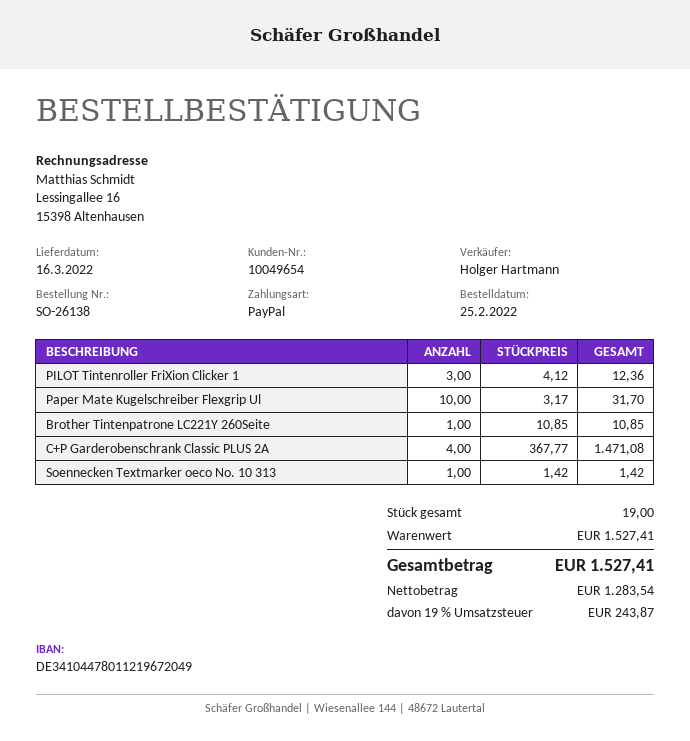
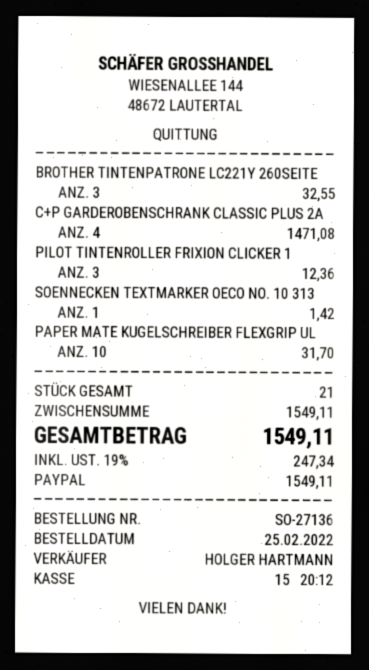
order number: SO-26138 -> SO-27136
Brother Tintenpatrone LC221Y 260Seite: 1 for 10.85 -> 3 for 32.55
total quantity: 19 -> 21
subtotal: 1527.41 -> 1549.11
tax: 19% = 243.87 -> 19% = 247.34
total: 1527.41 -> 1549.11

